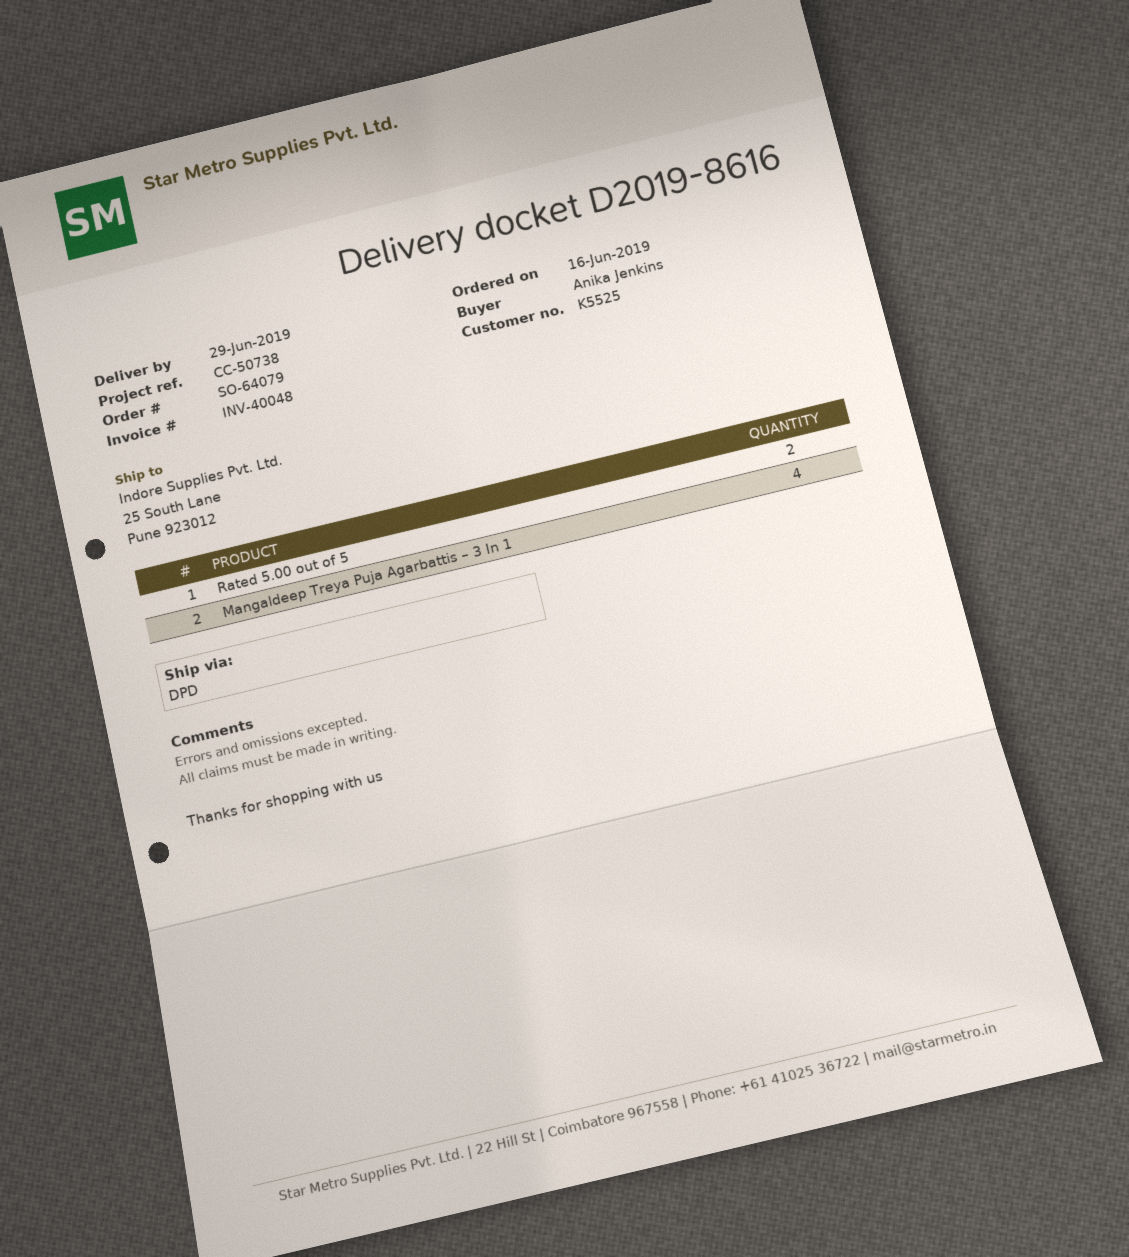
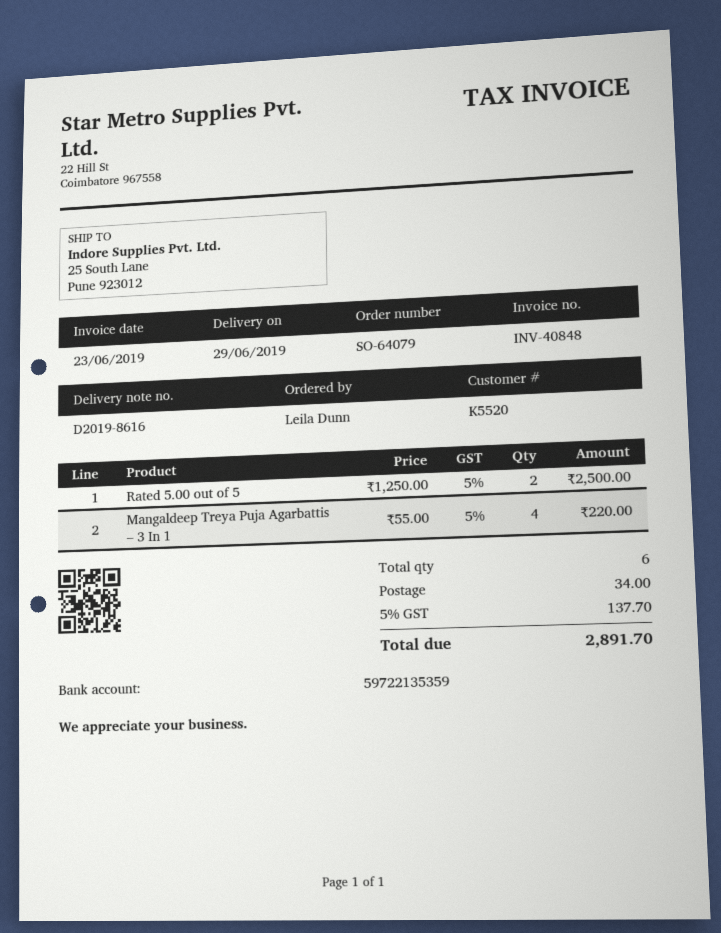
invoice number: INV-40048 -> INV-40848
customer number: K5525 -> K5520
ordered by: Anika Jenkins -> Leila Dunn

